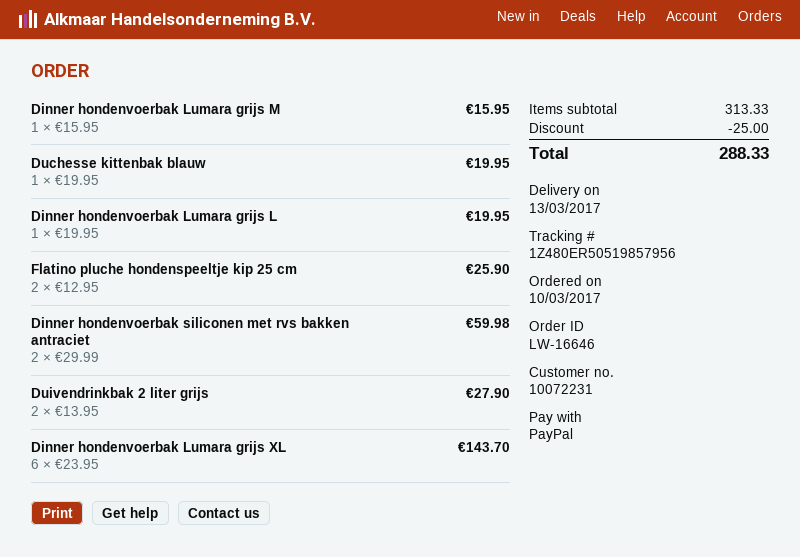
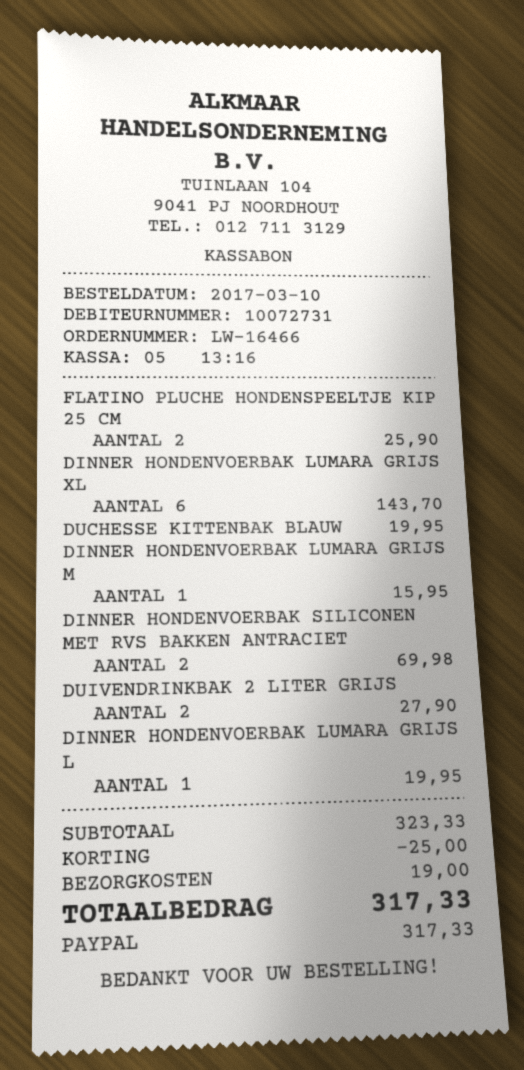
order number: LW-16646 -> LW-16466
customer number: 10072231 -> 10072731
Dinner hondenvoerbak siliconen met rvs bakken antraciet: 2 for 59.98 -> 2 for 69.98
subtotal: 313.33 -> 323.33
shipping: none -> 19.00
total: 288.33 -> 317.33

